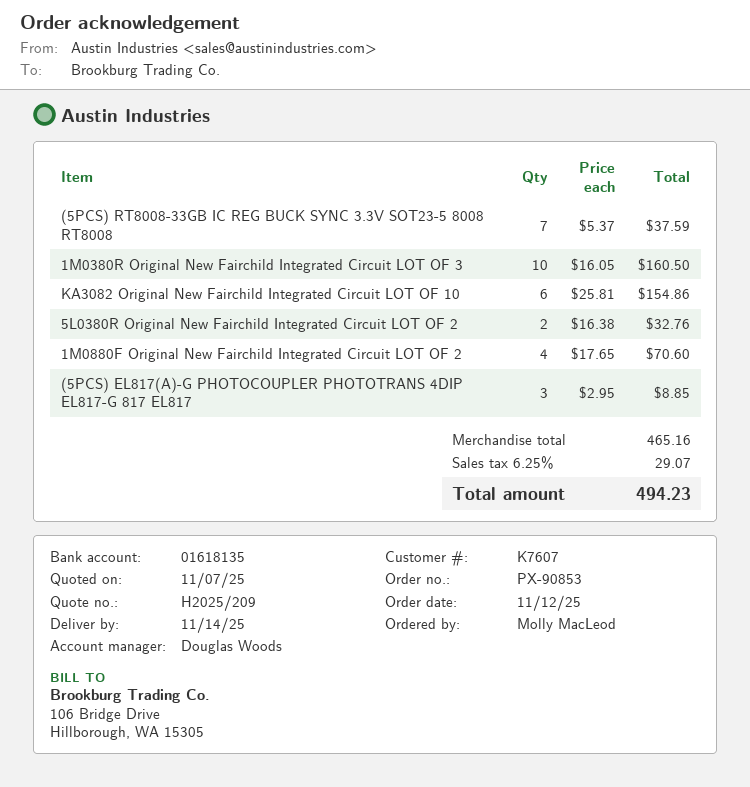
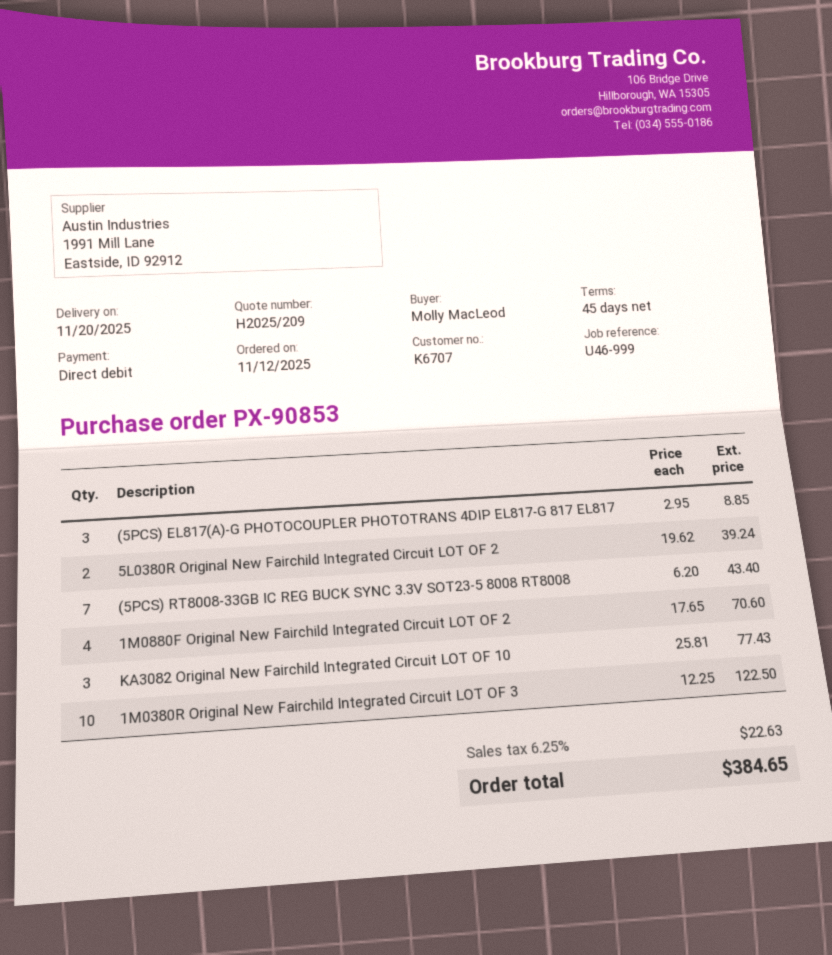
delivery date: 2025-11-14 -> 2025-11-20
customer number: K7607 -> K6707
(5PCS) RT8008-33GB IC REG BUCK SYNC 3.3V SOT23-5 8008 RT8008: 7 x 5.37 = 37.59 -> 7 x 6.20 = 43.40
1M0380R Original New Fairchild Integrated Circuit LOT OF 3: 10 x 16.05 = 160.50 -> 10 x 12.25 = 122.50
KA3082 Original New Fairchild Integrated Circuit LOT OF 10: 6 x 25.81 = 154.86 -> 3 x 25.81 = 77.43
5L0380R Original New Fairchild Integrated Circuit LOT OF 2: 2 x 16.38 = 32.76 -> 2 x 19.62 = 39.24
tax: 6.25% = 29.07 -> 6.25% = 22.63
total: 494.23 -> 384.65

